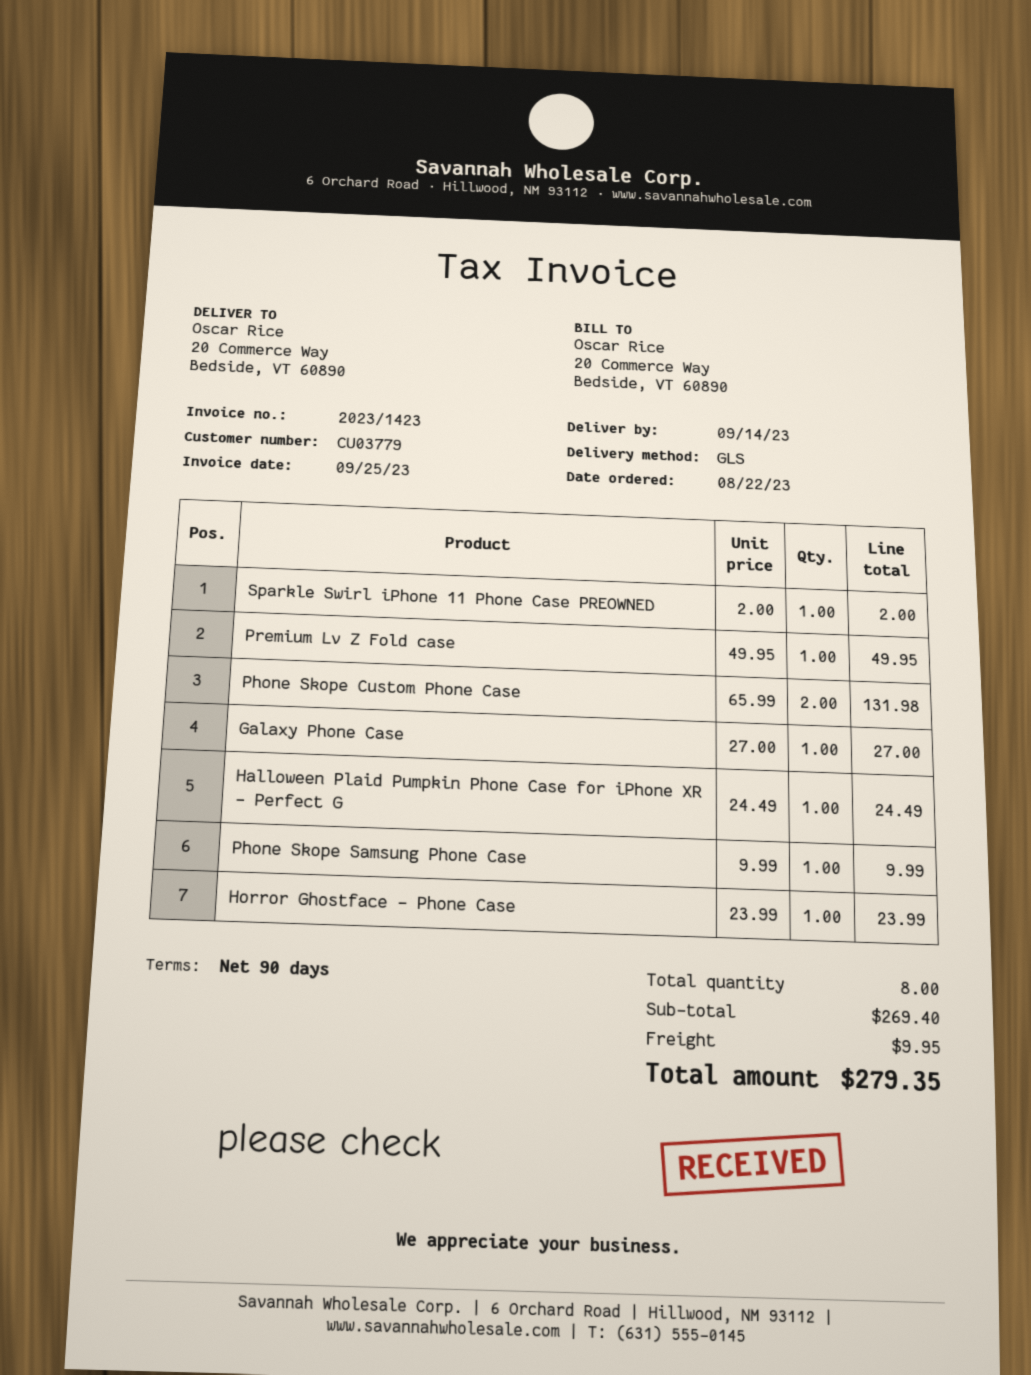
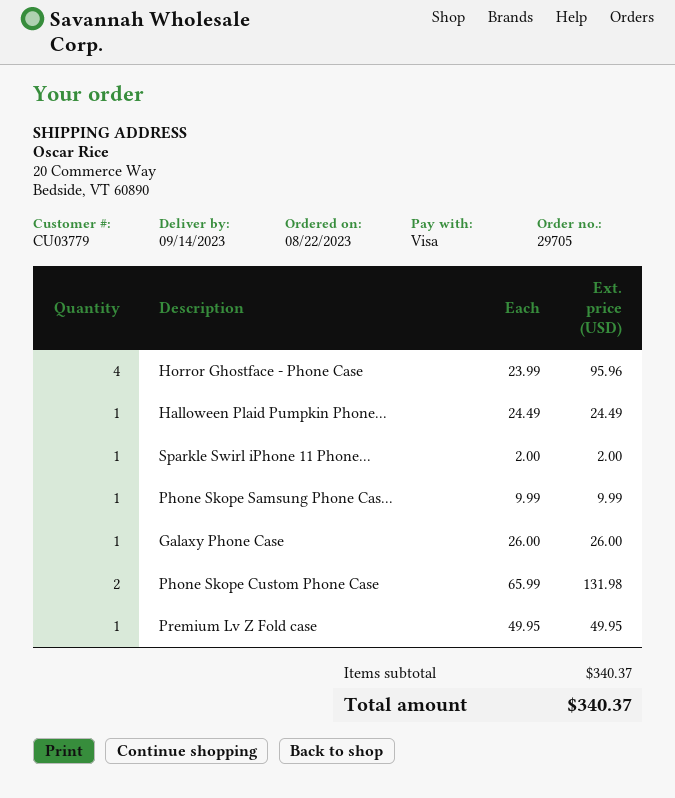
Galaxy Phone Case: 1 x 27.00 = 27.00 -> 1 x 26.00 = 26.00
Horror Ghostface - Phone Case: 1 x 23.99 = 23.99 -> 4 x 23.99 = 95.96
subtotal: 269.40 -> 340.37
shipping: 9.95 -> none
total: 279.35 -> 340.37

